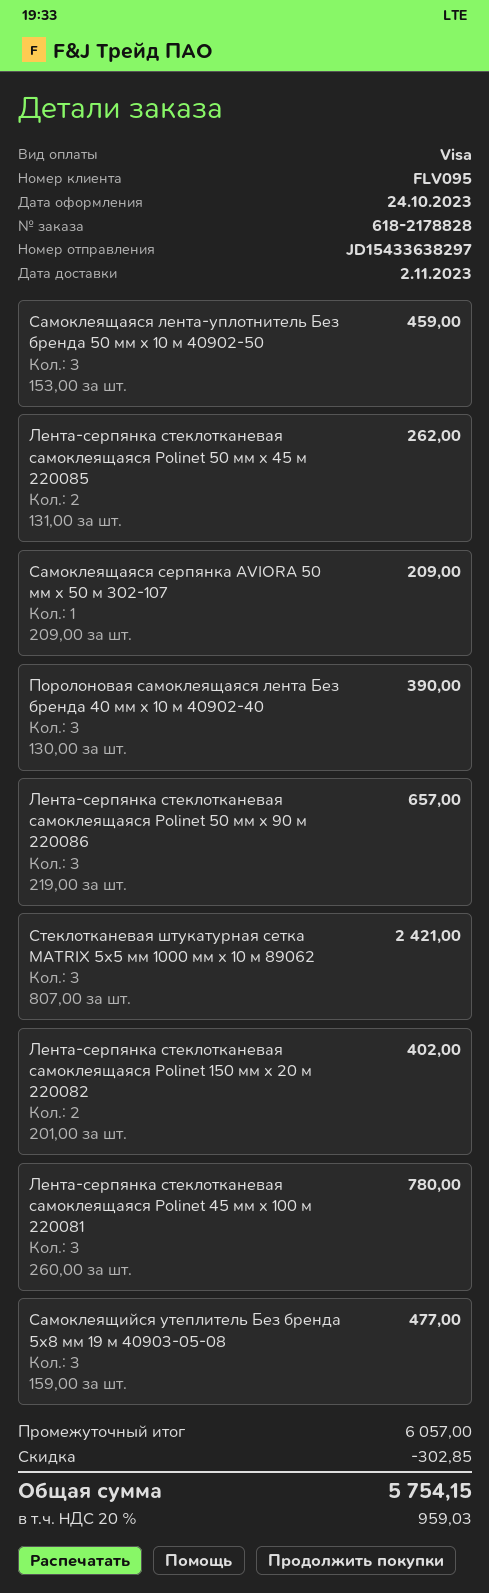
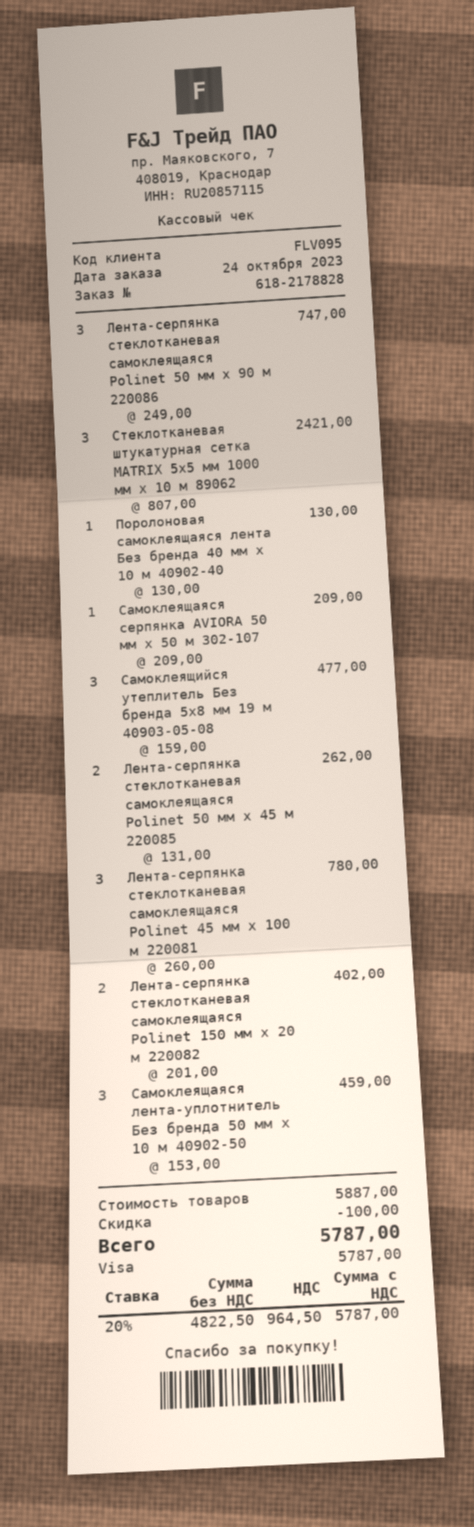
Поролоновая самоклеящаяся лента Без бренда 40 мм x 10 м 40902-40: 3 x 130.00 = 390.00 -> 1 x 130.00 = 130.00
Лента-серпянка стеклотканевая самоклеящаяся Polinet 50 мм x 90 м 220086: 3 x 219.00 = 657.00 -> 3 x 249.00 = 747.00
subtotal: 6057.00 -> 5887.00
discount: 302.85 -> 100.00
tax: 20% = 959.03 -> 20% = 964.50
total: 5754.15 -> 5787.00

